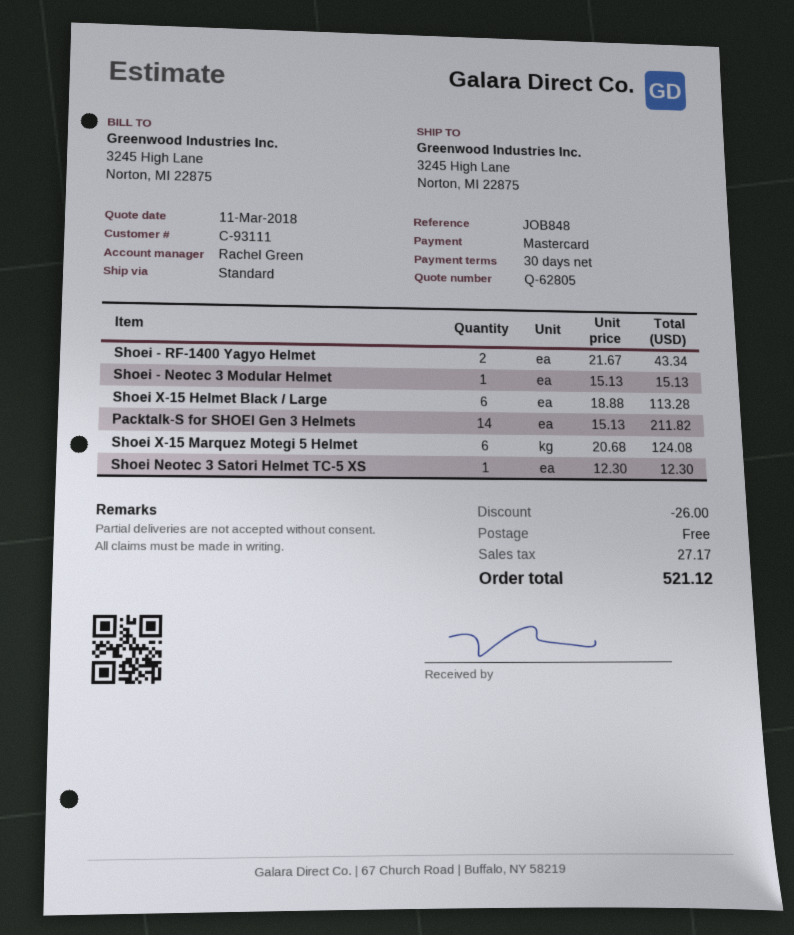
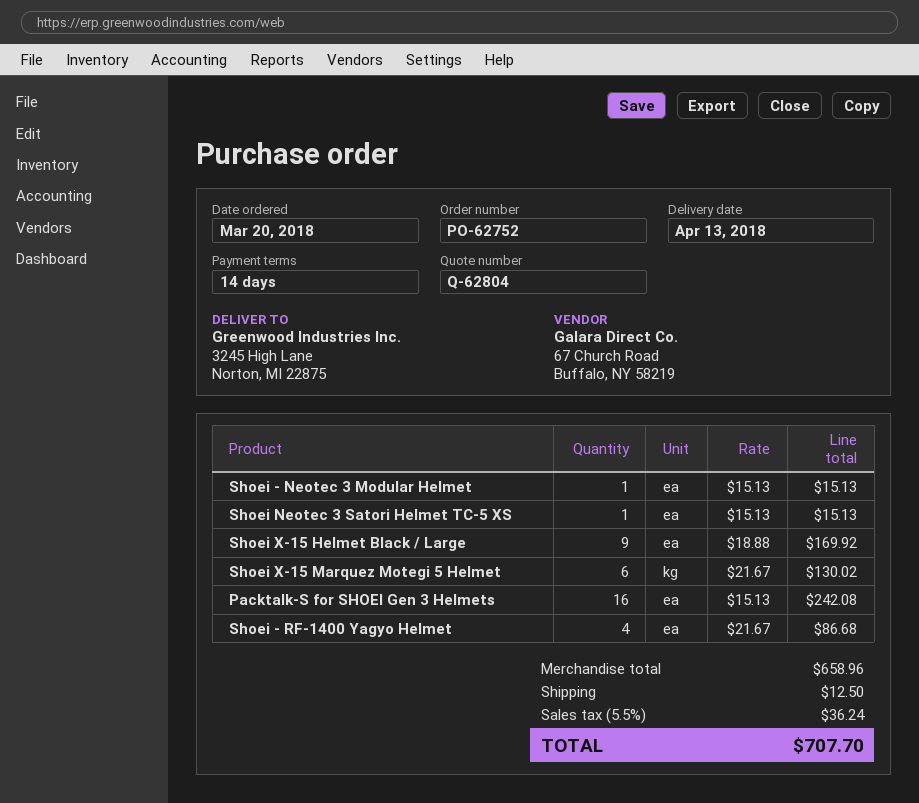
quote number: Q-62805 -> Q-62804
payment terms: 30 days -> 14 days
Shoei - RF-1400 Yagyo Helmet: 2 x 21.67 = 43.34 -> 4 x 21.67 = 86.68
Shoei X-15 Helmet Black / Large: 6 x 18.88 = 113.28 -> 9 x 18.88 = 169.92
Packtalk-S for SHOEI Gen 3 Helmets: 14 x 15.13 = 211.82 -> 16 x 15.13 = 242.08
Shoei X-15 Marquez Motegi 5 Helmet: 6 x 20.68 = 124.08 -> 6 x 21.67 = 130.02
Shoei Neotec 3 Satori Helmet TC-5 XS: 1 x 12.30 = 12.30 -> 1 x 15.13 = 15.13
discount: 26.00 -> none
shipping: 0.00 -> 12.50
tax: 27.17 -> 36.24
total: 521.12 -> 707.70

